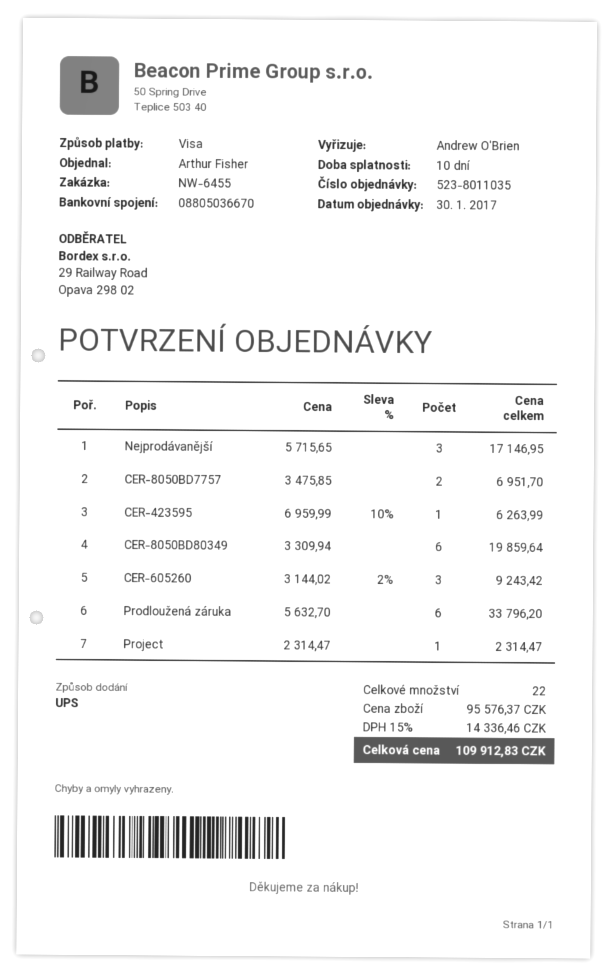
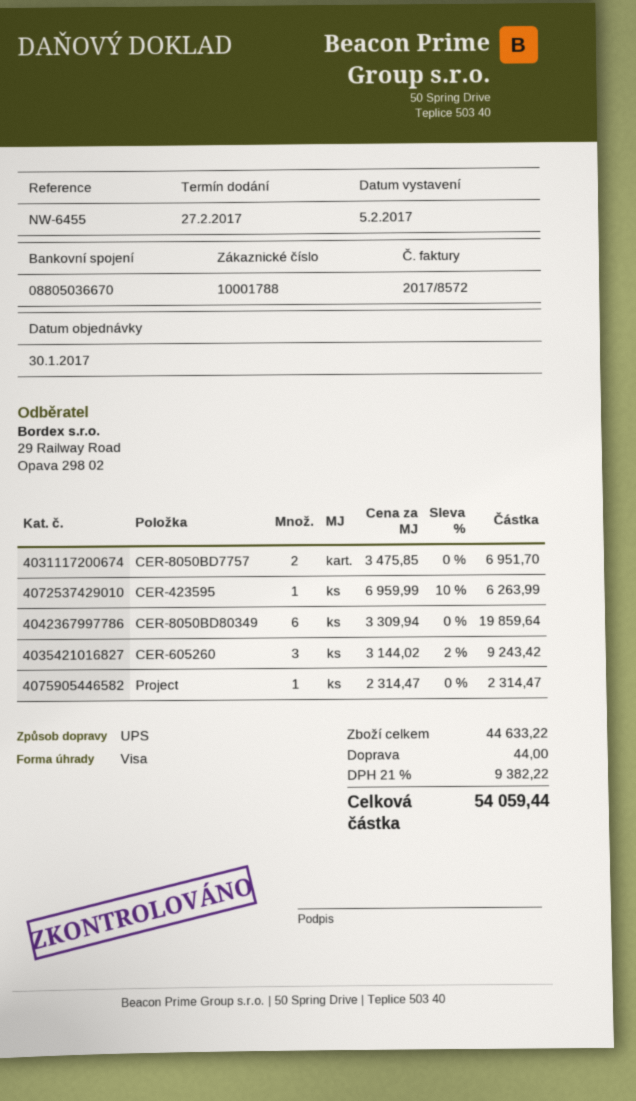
Nejprodávanější: 3 x 5715.65 = 17146.95 -> none
Prodloužená záruka: 6 x 5632.70 = 33796.20 -> none
subtotal: 95576.37 -> 44633.22
shipping: none -> 44.00
tax: 15% = 14336.46 -> 21% = 9382.22
total: 109912.83 -> 54059.44

